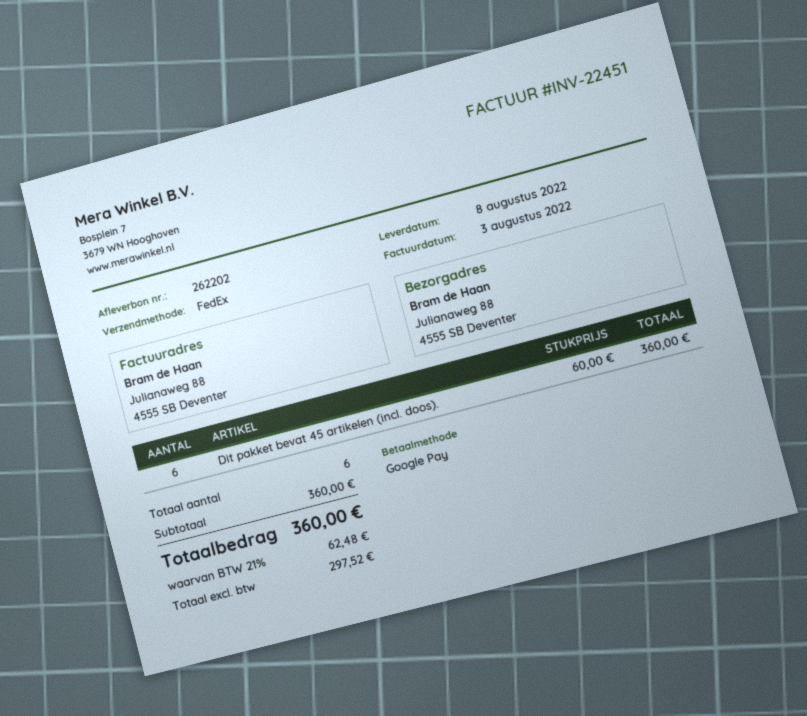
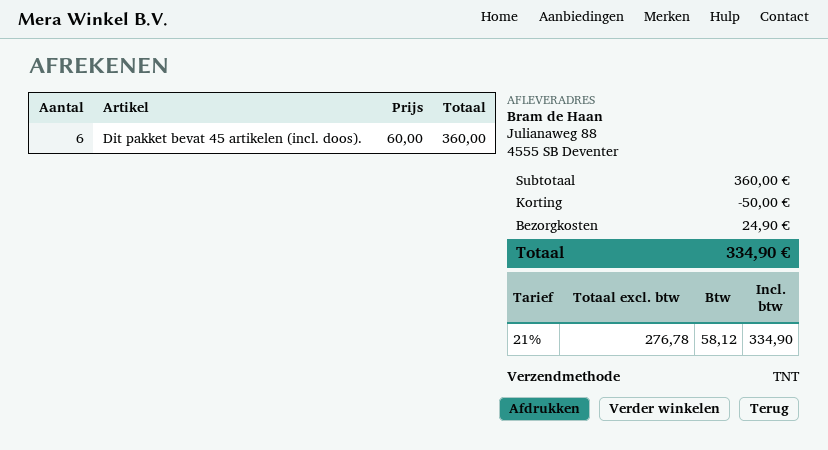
shipping method: FedEx -> TNT
discount: none -> 50.00
shipping: none -> 24.90
net: 297.52 -> 276.78
tax: 21% = 62.48 -> 21% = 58.12
total: 360.00 -> 334.90

